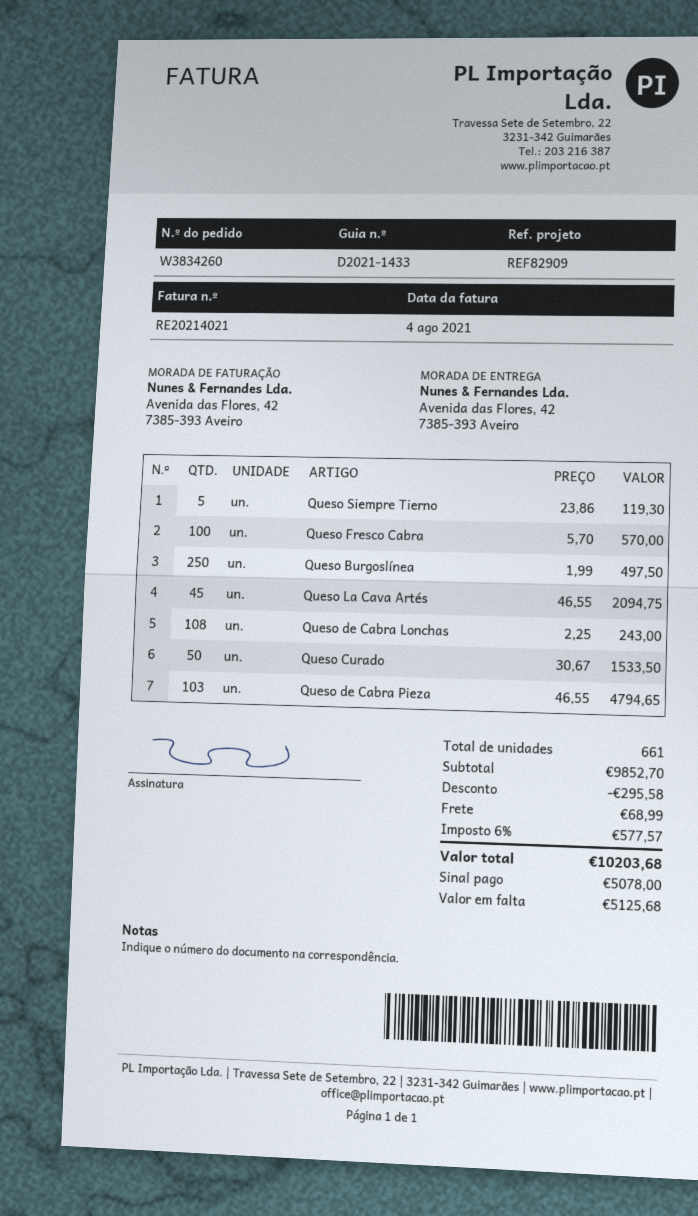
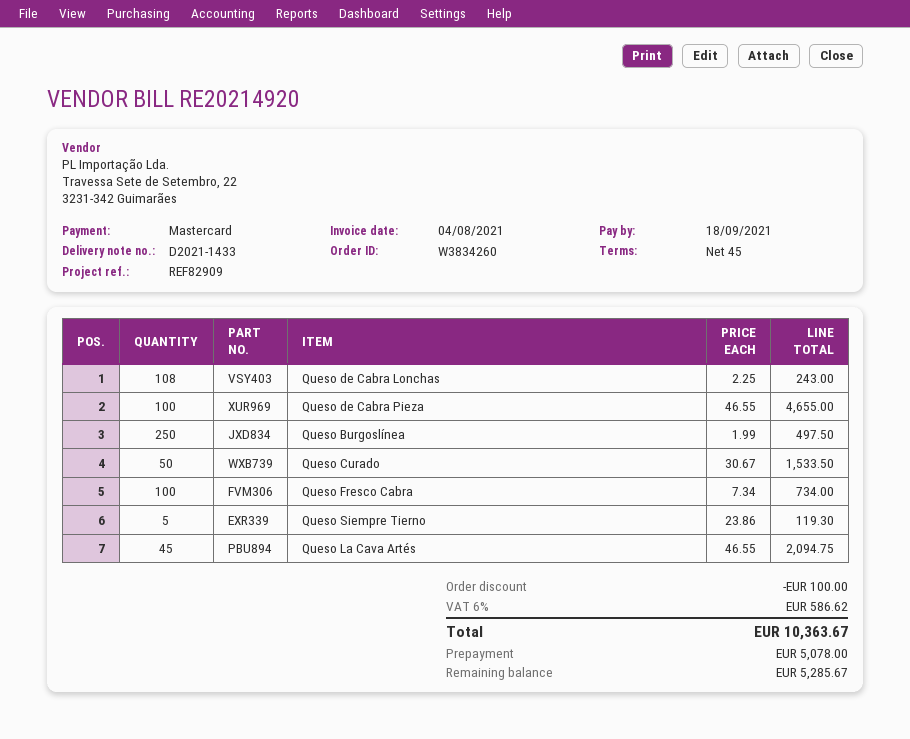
invoice number: RE20214021 -> RE20214920
Queso Fresco Cabra: 100 x 5.70 = 570.00 -> 100 x 7.34 = 734.00
Queso de Cabra Pieza: 103 x 46.55 = 4794.65 -> 100 x 46.55 = 4655.00
discount: 295.58 -> 100.00
shipping: 68.99 -> none
tax: 6% = 577.57 -> 6% = 586.62
total: 10203.68 -> 10363.67
balance: 5125.68 -> 5285.67

